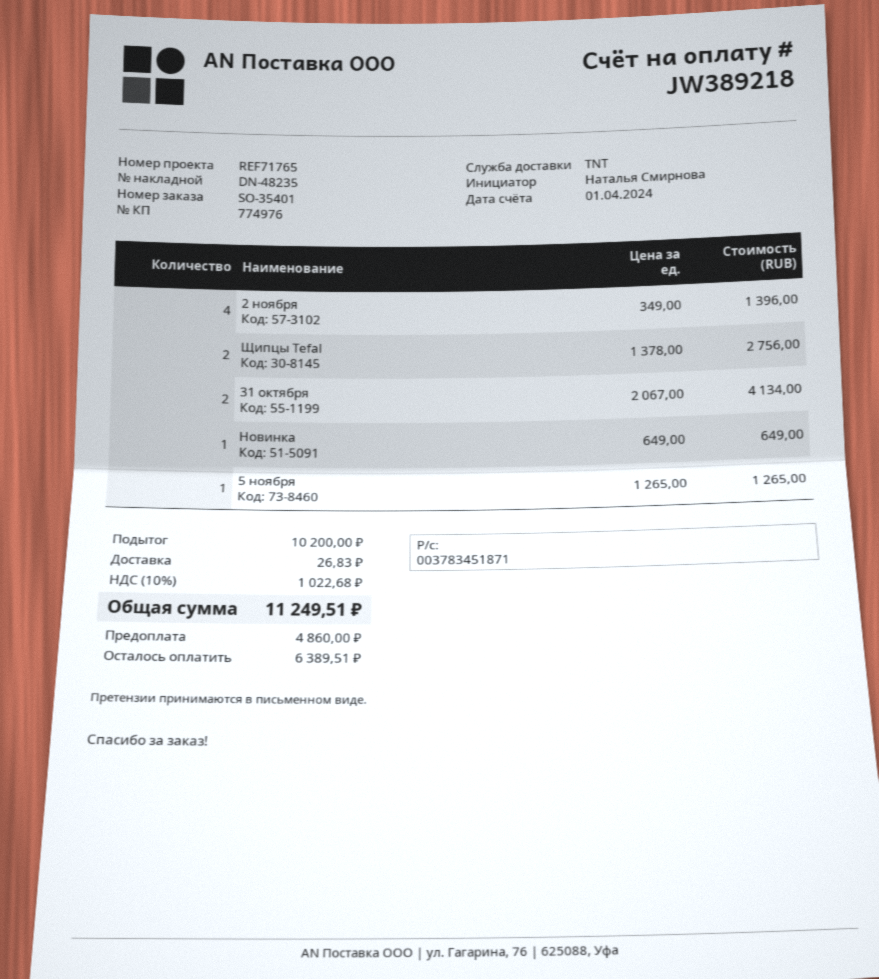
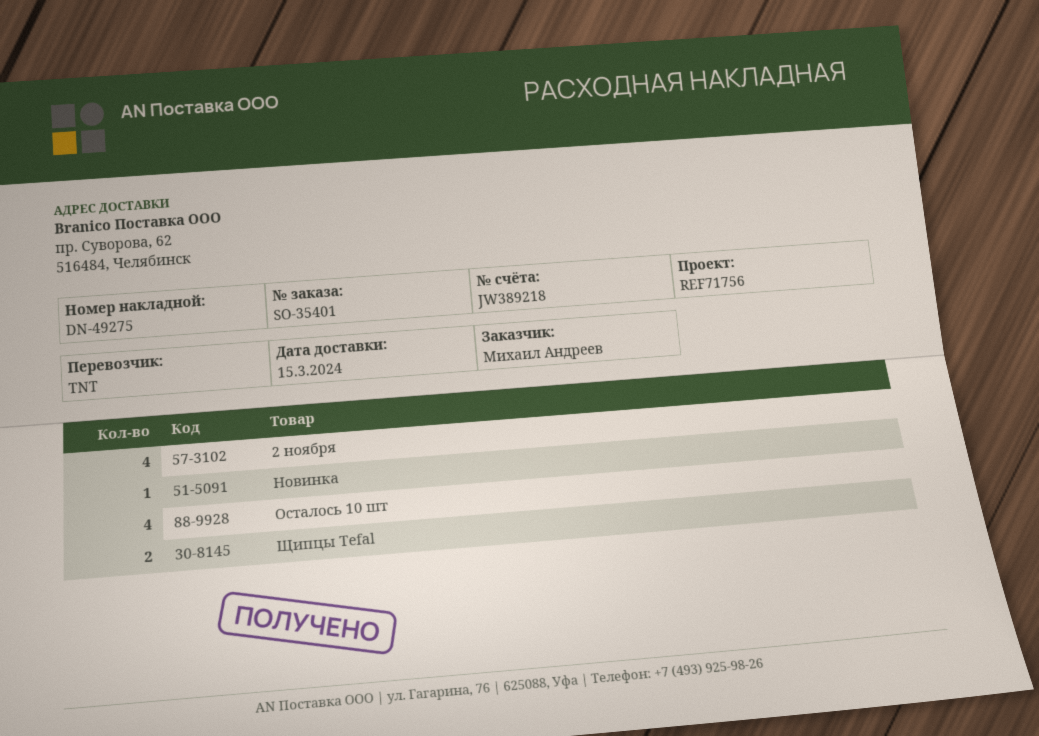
delivery note number: DN-48235 -> DN-49275
reference: REF71765 -> REF71756
ordered by: Наталья Смирнова -> Михаил Андреев
31 октября: 2 -> none
5 ноября: 1 -> none
Осталось 10 шт: none -> 4

